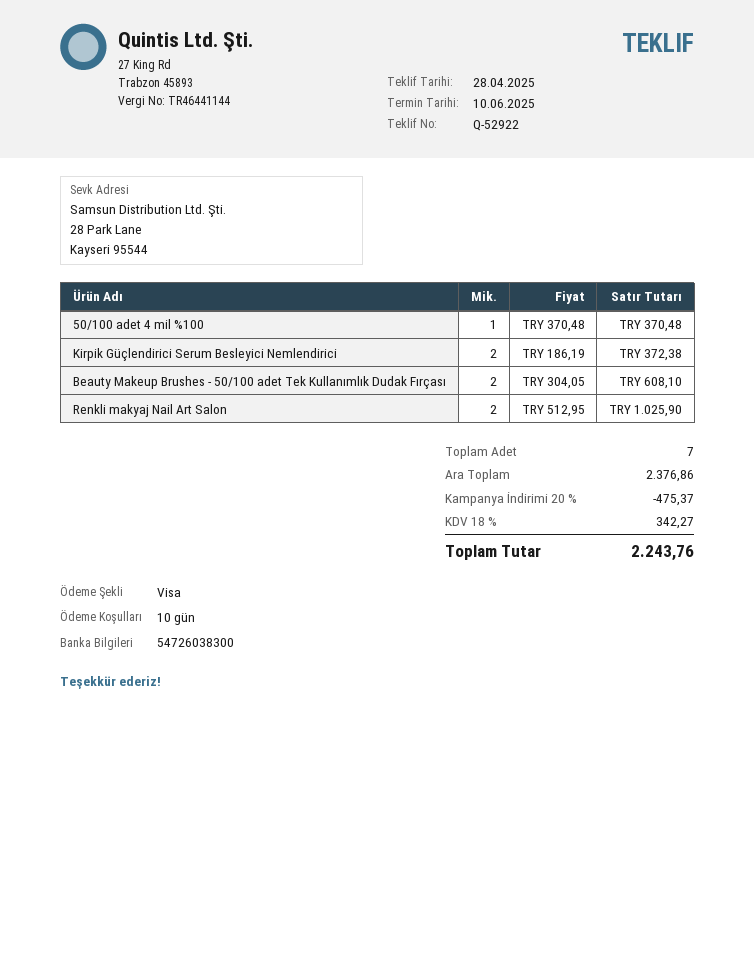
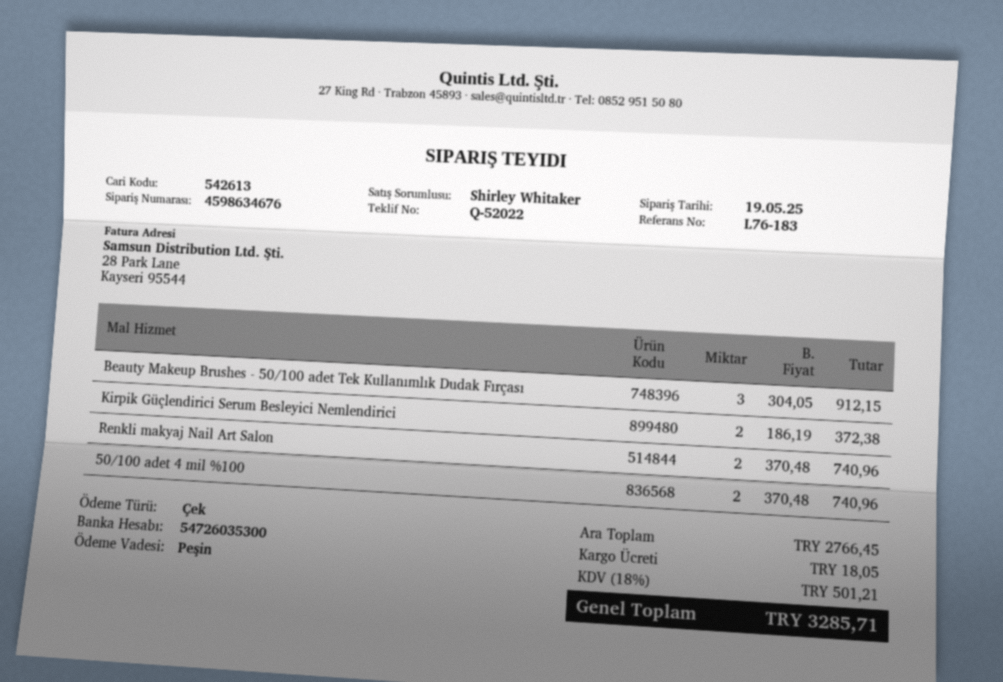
quote number: Q-52922 -> Q-52022
payment terms: 10 days -> on receipt
payment method: Visa -> cheque
bank account: 54726038300 -> 54726035300
50/100 adet 4 mil %100: 1 x 370.48 = 370.48 -> 2 x 370.48 = 740.96
Beauty Makeup Brushes - 50/100 adet Tek Kullanımlık Dudak Fırçası: 2 x 304.05 = 608.10 -> 3 x 304.05 = 912.15
Renkli makyaj Nail Art Salon: 2 x 512.95 = 1025.90 -> 2 x 370.48 = 740.96
subtotal: 2376.86 -> 2766.45
discount: 20% = 475.37 -> none
shipping: none -> 18.05
tax: 18% = 342.27 -> 18% = 501.21
total: 2243.76 -> 3285.71

